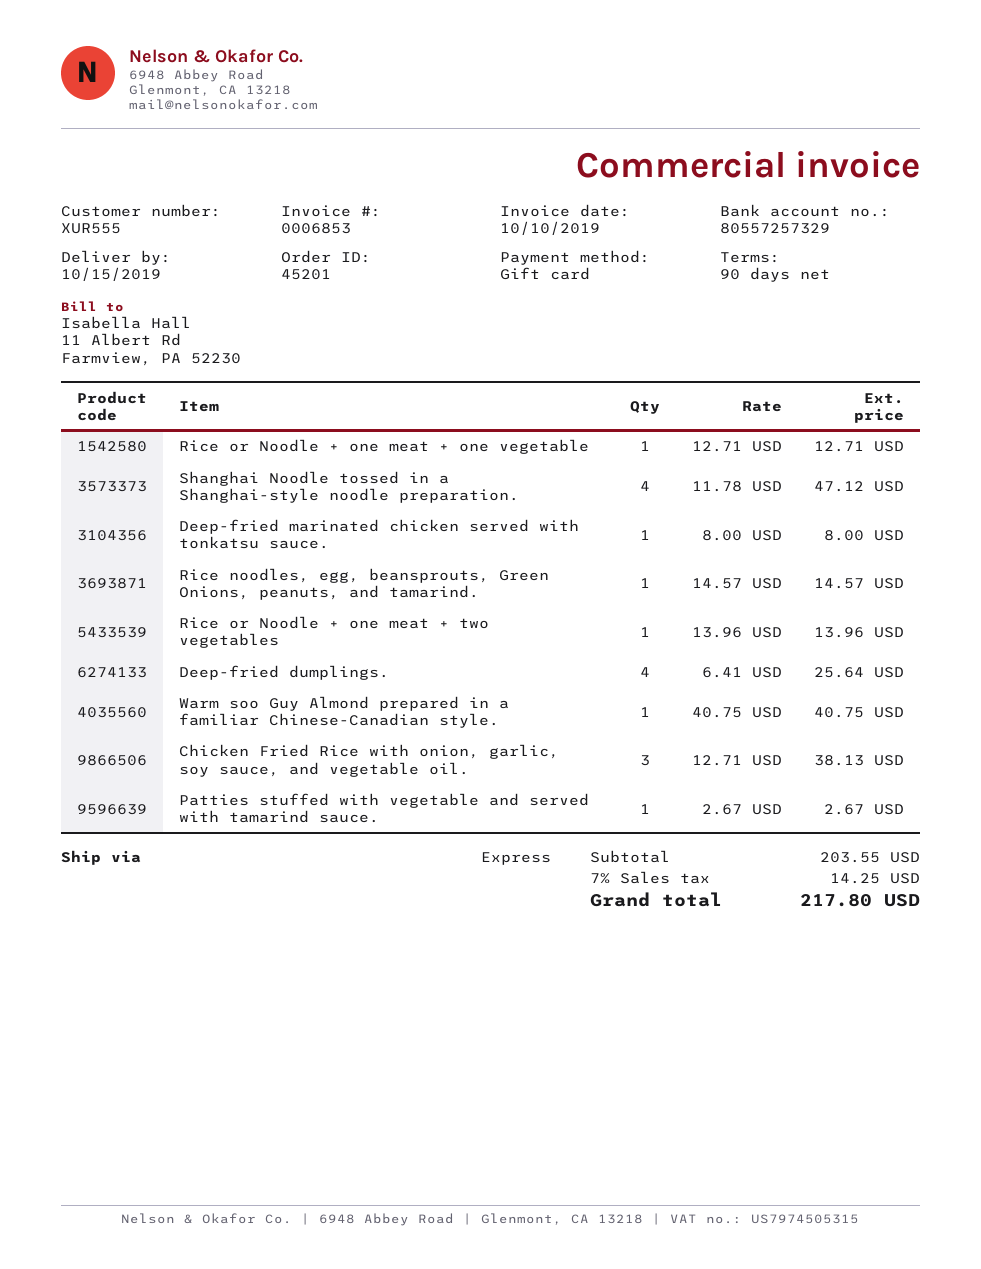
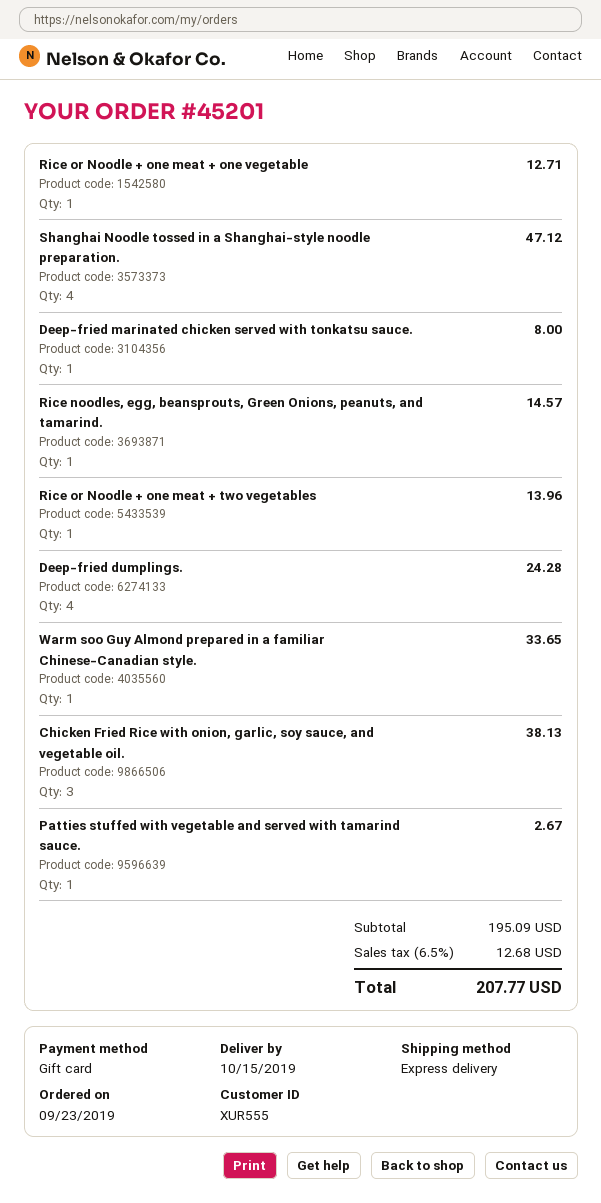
Deep-fried dumplings.: 4 for 25.64 -> 4 for 24.28
Warm soo Guy Almond prepared in a familiar Chinese-Canadian style.: 1 for 40.75 -> 1 for 33.65
subtotal: 203.55 -> 195.09
tax: 7% = 14.25 -> 6.5% = 12.68
total: 217.80 -> 207.77

